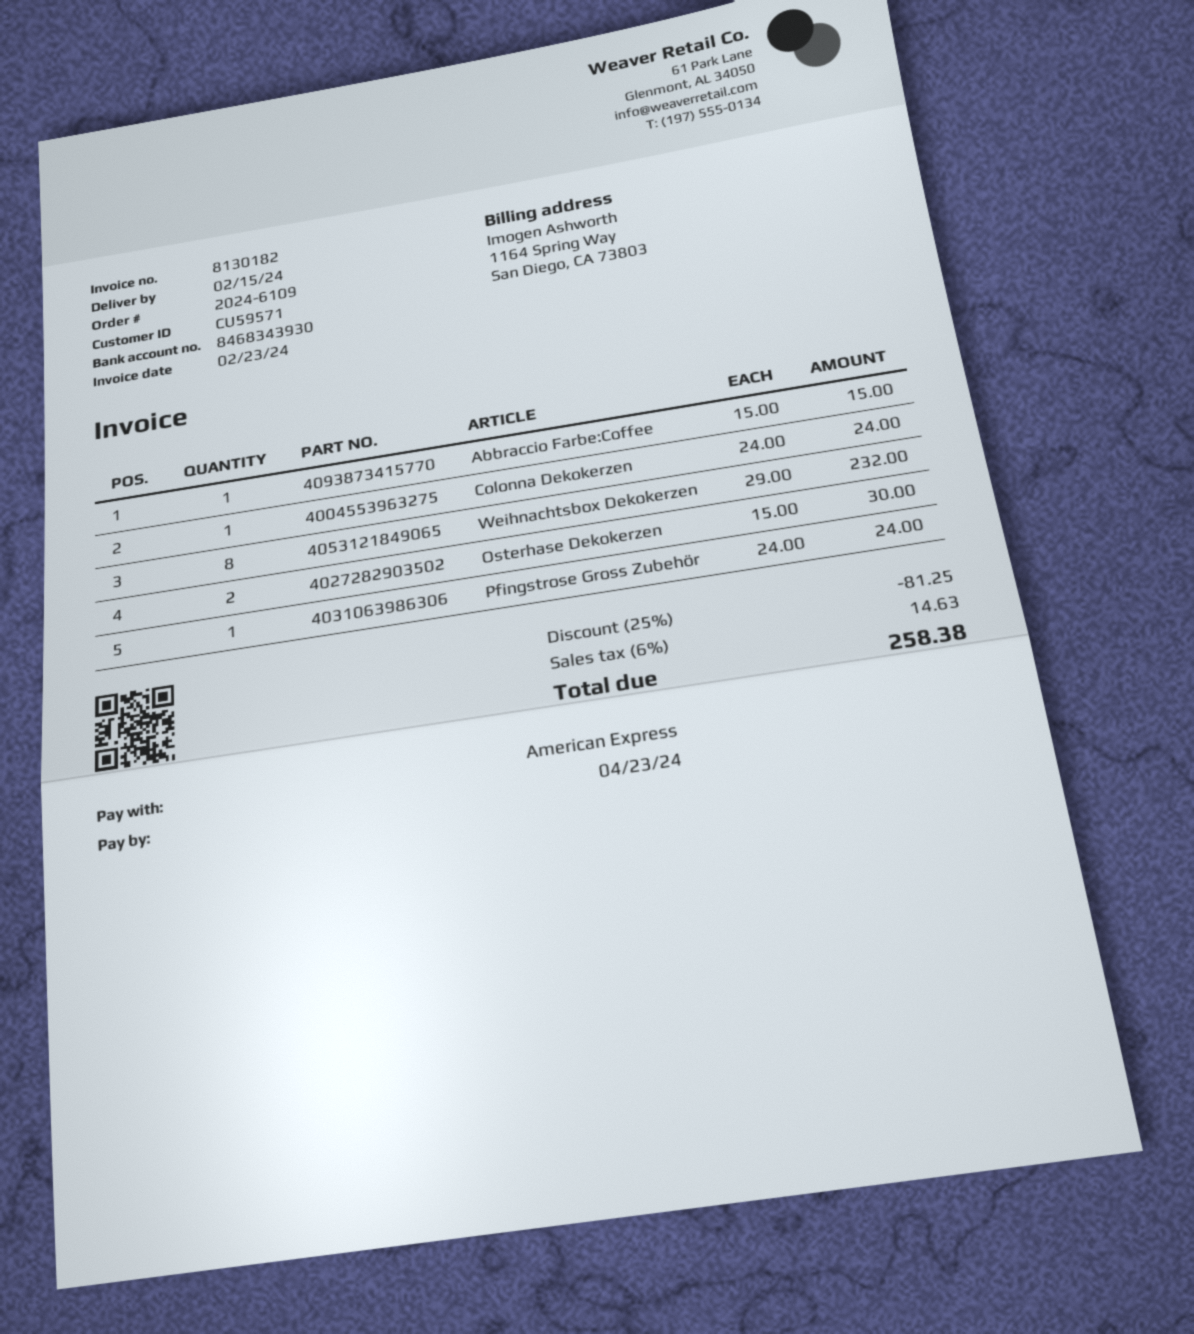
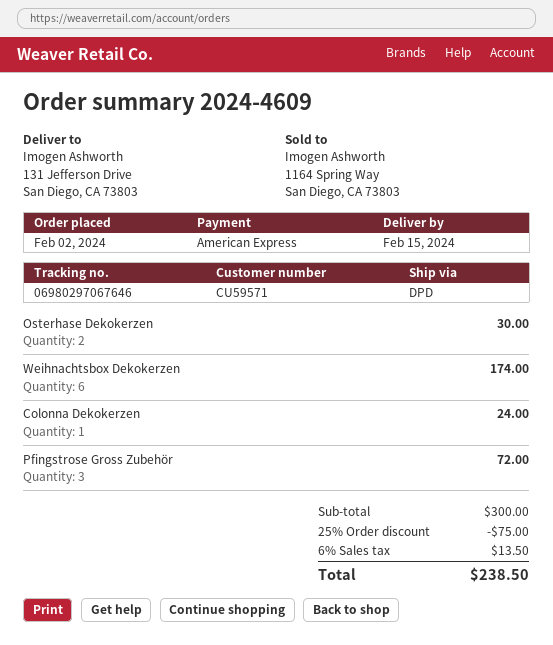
order number: 2024-6109 -> 2024-4609
Abbraccio Farbe:Coffee: 1 for 15.00 -> none
Weihnachtsbox Dekokerzen: 8 for 232.00 -> 6 for 174.00
Pfingstrose Gross Zubehör: 1 for 24.00 -> 3 for 72.00
discount: 25% = 81.25 -> 25% = 75.00
tax: 6% = 14.63 -> 6% = 13.50
total: 258.38 -> 238.50

